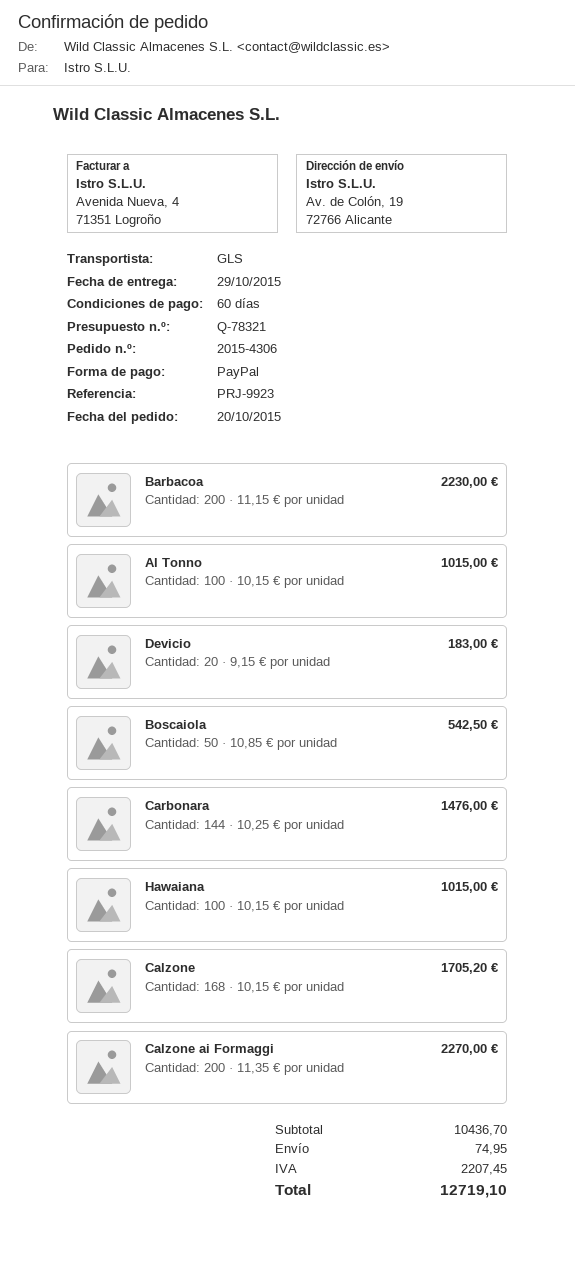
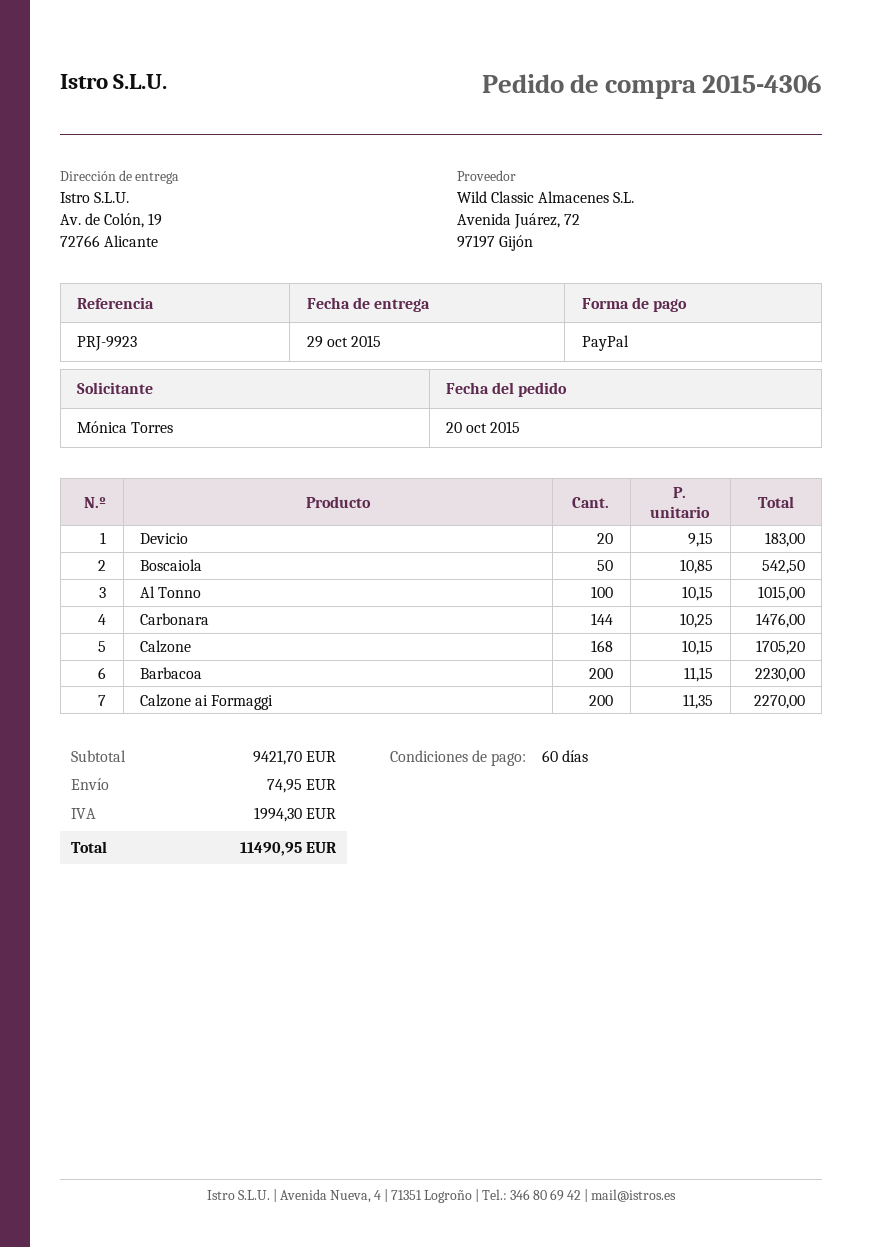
Hawaiana: 100 x 10.15 = 1015.00 -> none
subtotal: 10436.70 -> 9421.70
tax: 2207.45 -> 1994.30
total: 12719.10 -> 11490.95

